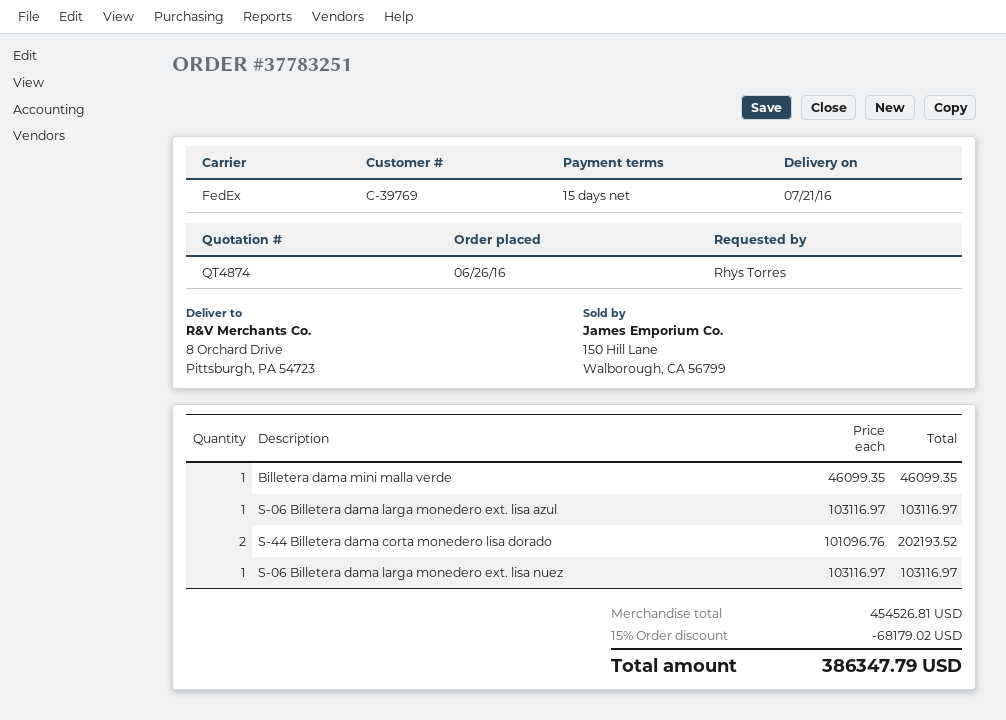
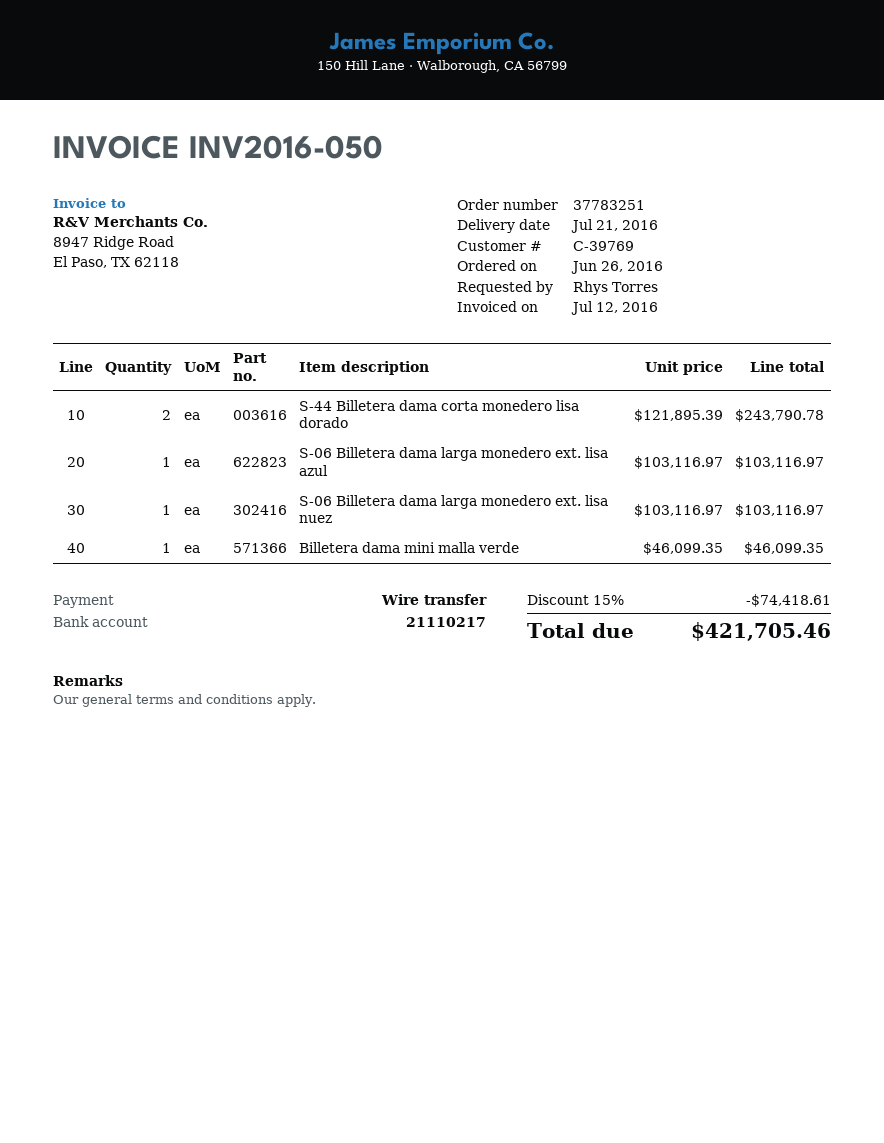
S-44 Billetera dama corta monedero lisa dorado: 2 x 101096.76 = 202193.52 -> 2 x 121895.39 = 243790.78
discount: 15% = 68179.02 -> 15% = 74418.61
total: 386347.79 -> 421705.46

